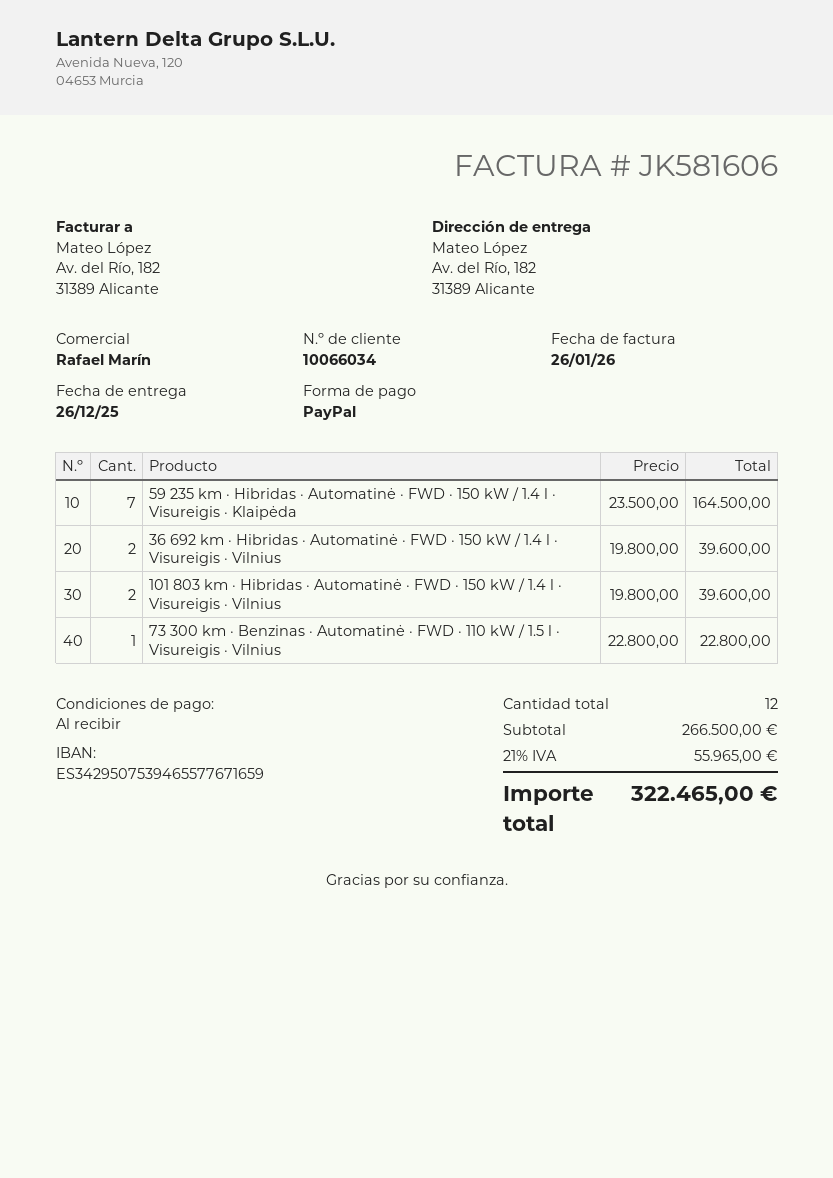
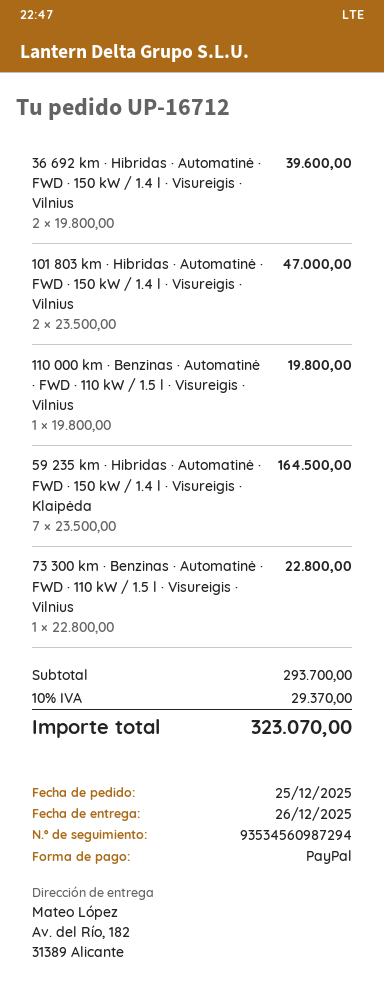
101 803 km · Hibridas · Automatinė · FWD · 150 kW / 1.4 l · Visureigis · Vilnius: 2 x 19800.00 = 39600.00 -> 2 x 23500.00 = 47000.00
110 000 km · Benzinas · Automatinė · FWD · 110 kW / 1.5 l · Visureigis · Vilnius: none -> 1 x 19800.00 = 19800.00
subtotal: 266500.00 -> 293700.00
tax: 21% = 55965.00 -> 10% = 29370.00
total: 322465.00 -> 323070.00

